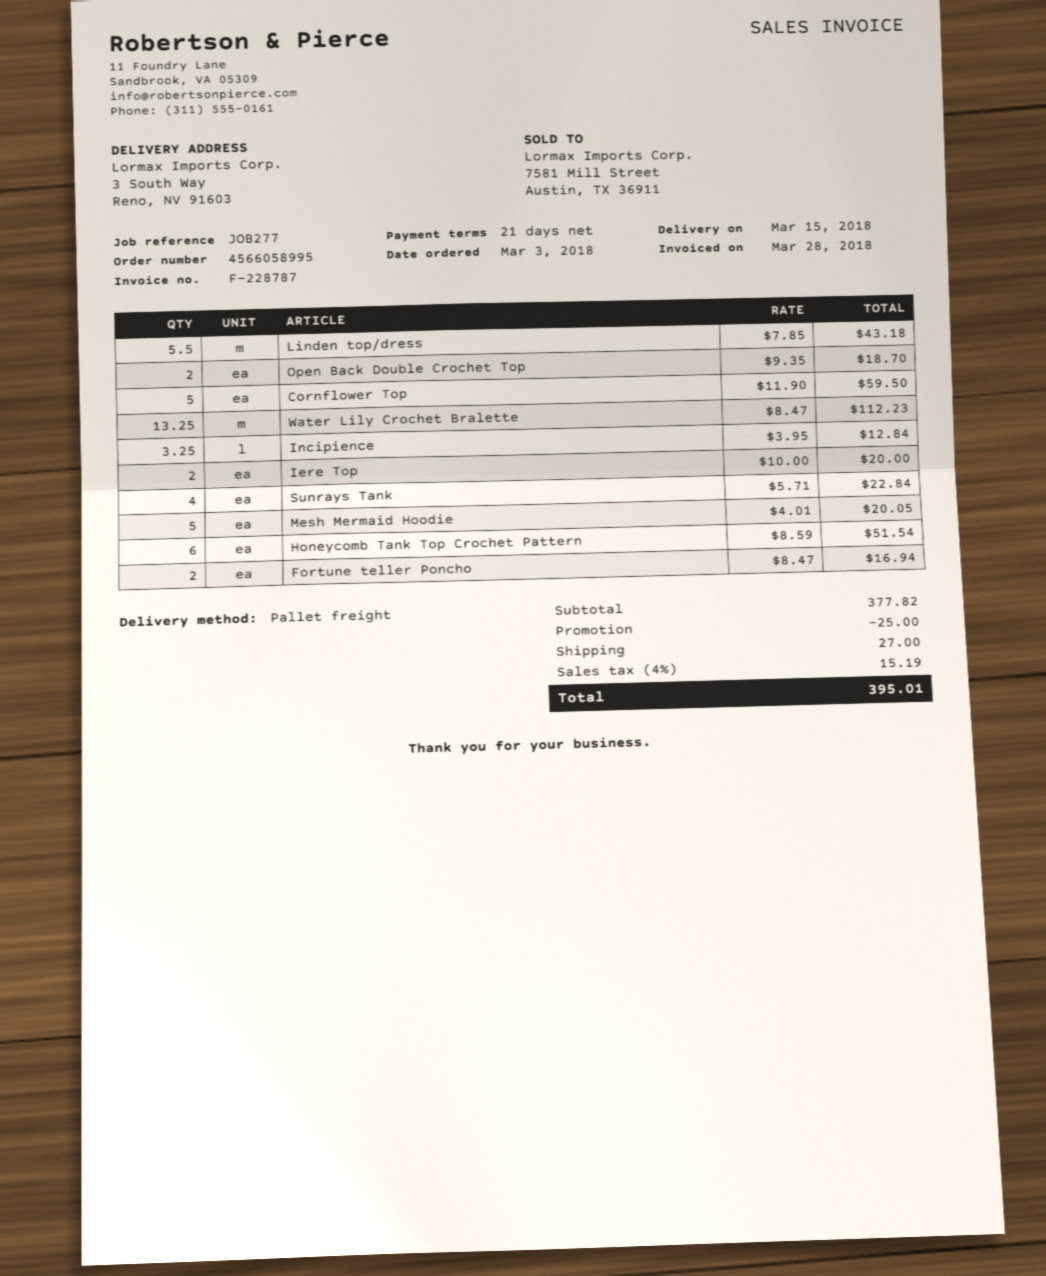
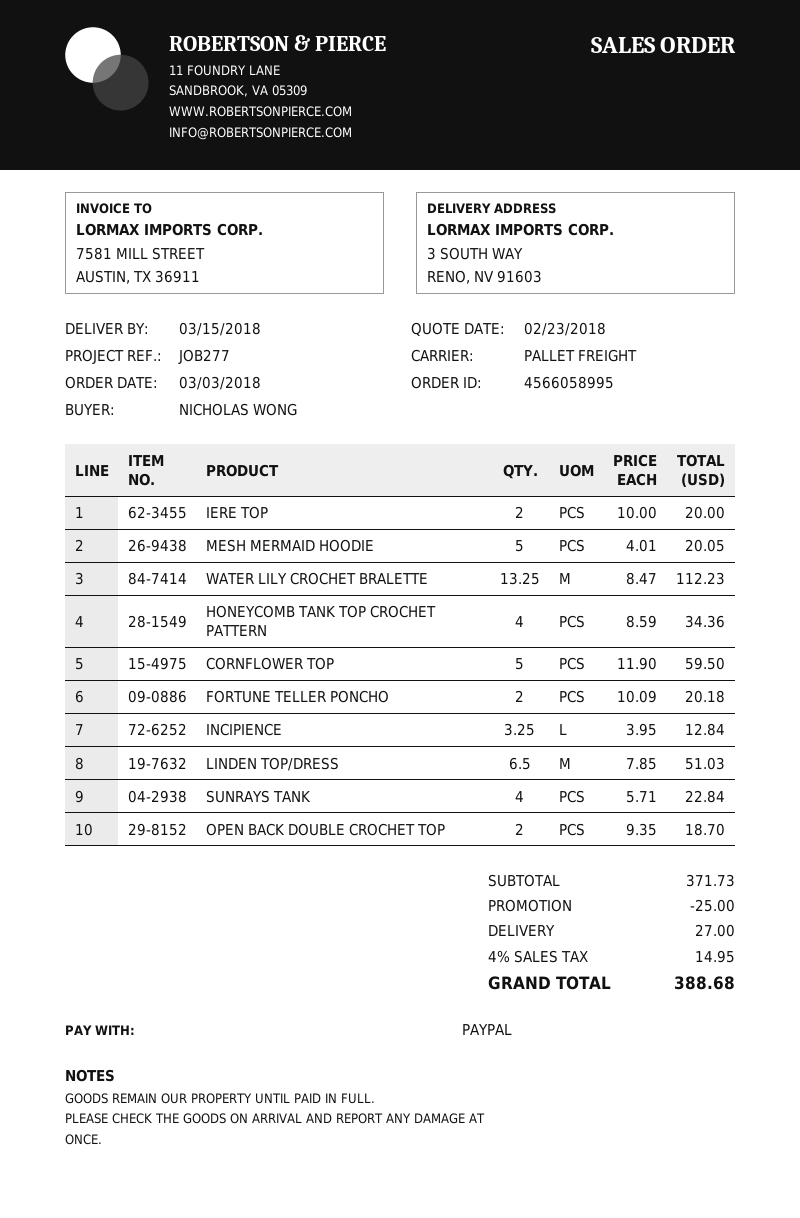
Linden top/dress: 5.5 x 7.85 = 43.18 -> 6.5 x 7.85 = 51.03
Honeycomb Tank Top Crochet Pattern: 6 x 8.59 = 51.54 -> 4 x 8.59 = 34.36
Fortune teller Poncho: 2 x 8.47 = 16.94 -> 2 x 10.09 = 20.18
subtotal: 377.82 -> 371.73
tax: 4% = 15.19 -> 4% = 14.95
total: 395.01 -> 388.68

